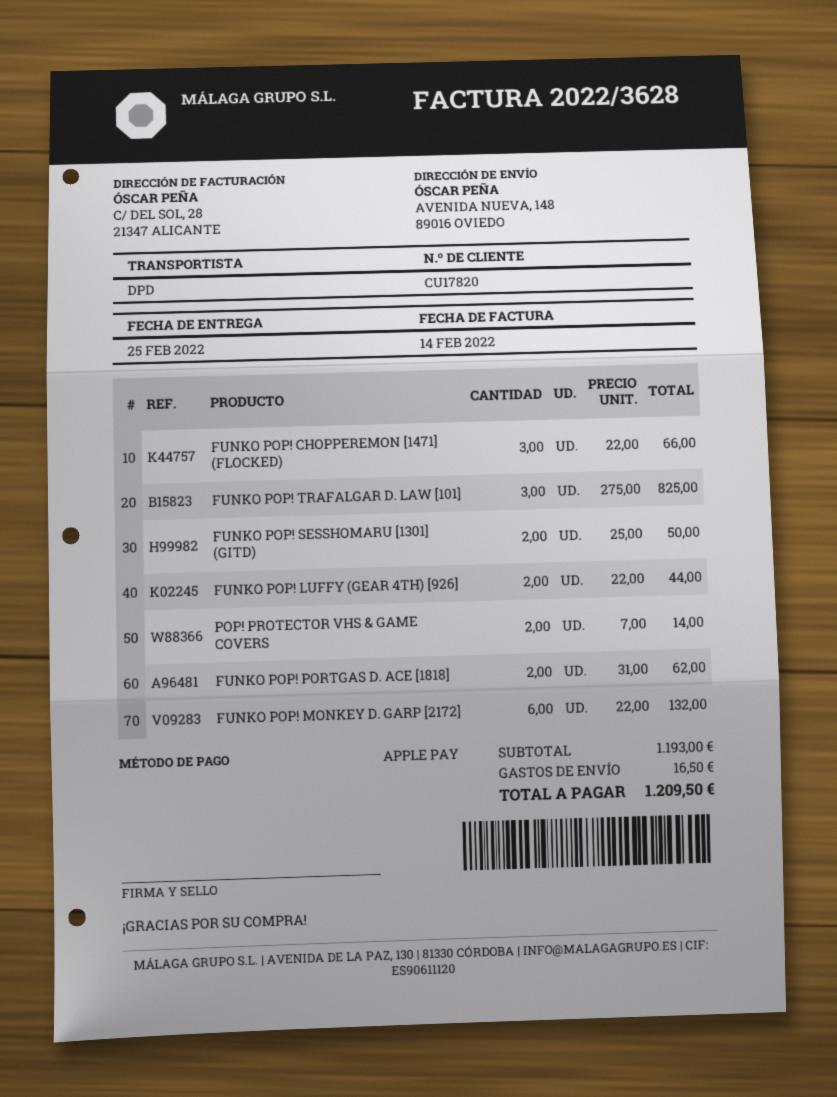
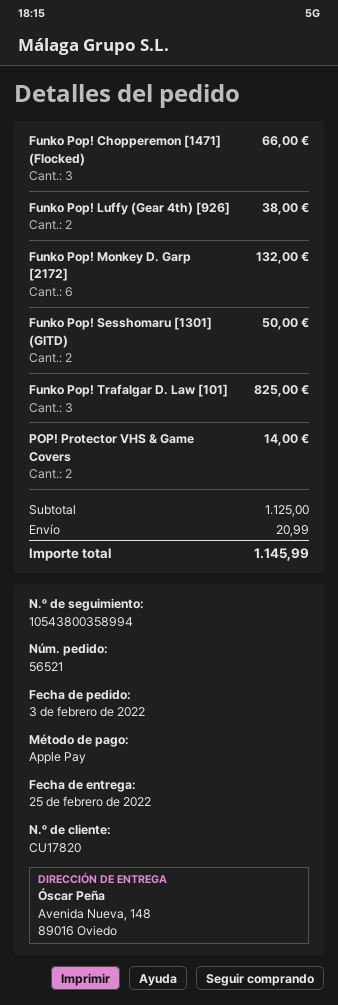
FUNKO POP! LUFFY (GEAR 4TH) [926]: 2 for 44.00 -> 2 for 38.00
FUNKO POP! PORTGAS D. ACE [1818]: 2 for 62.00 -> none
subtotal: 1193.00 -> 1125.00
shipping: 16.50 -> 20.99
total: 1209.50 -> 1145.99

